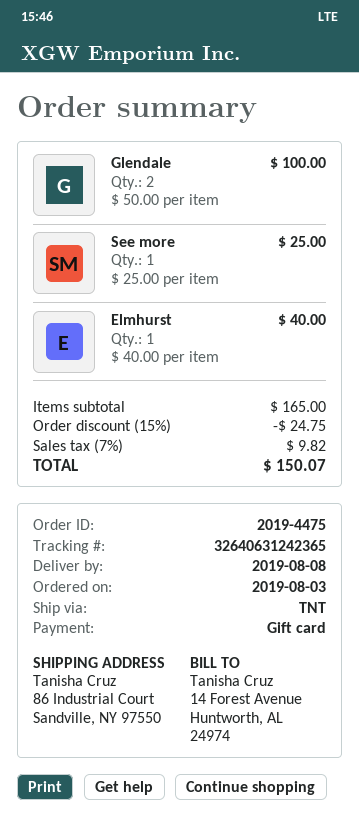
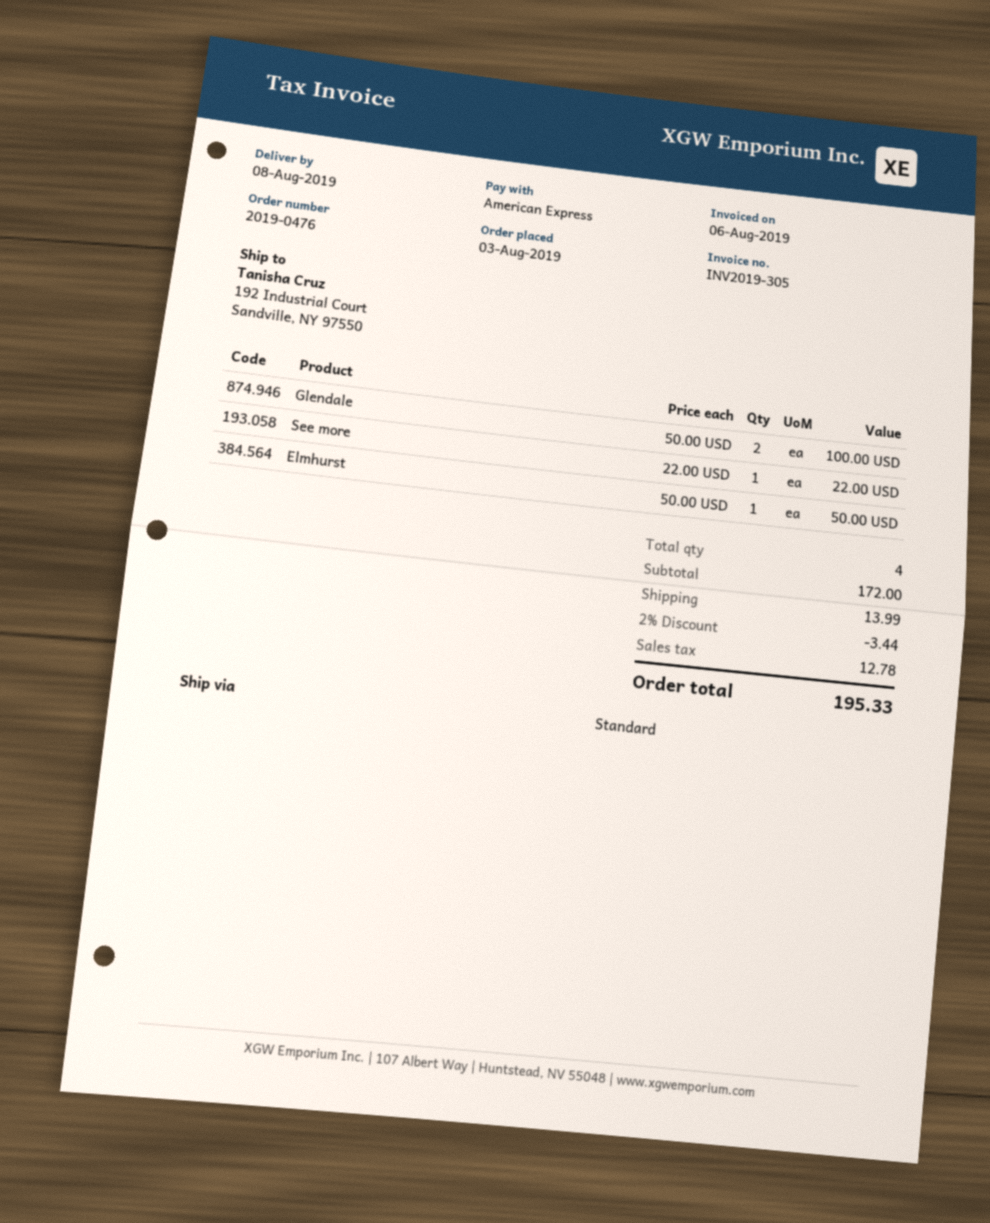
order number: 2019-4475 -> 2019-0476
payment method: gift card -> American Express
shipping method: TNT -> standard
ship to: 86 Industrial Court, Sandville, NY 97550 -> 192 Industrial Court, Sandville, NY 97550
See more: 1 x 25.00 = 25.00 -> 1 x 22.00 = 22.00
Elmhurst: 1 x 40.00 = 40.00 -> 1 x 50.00 = 50.00
subtotal: 165.00 -> 172.00
discount: 15% = 24.75 -> 2% = 3.44
shipping: none -> 13.99
tax: 9.82 -> 12.78
total: 150.07 -> 195.33

